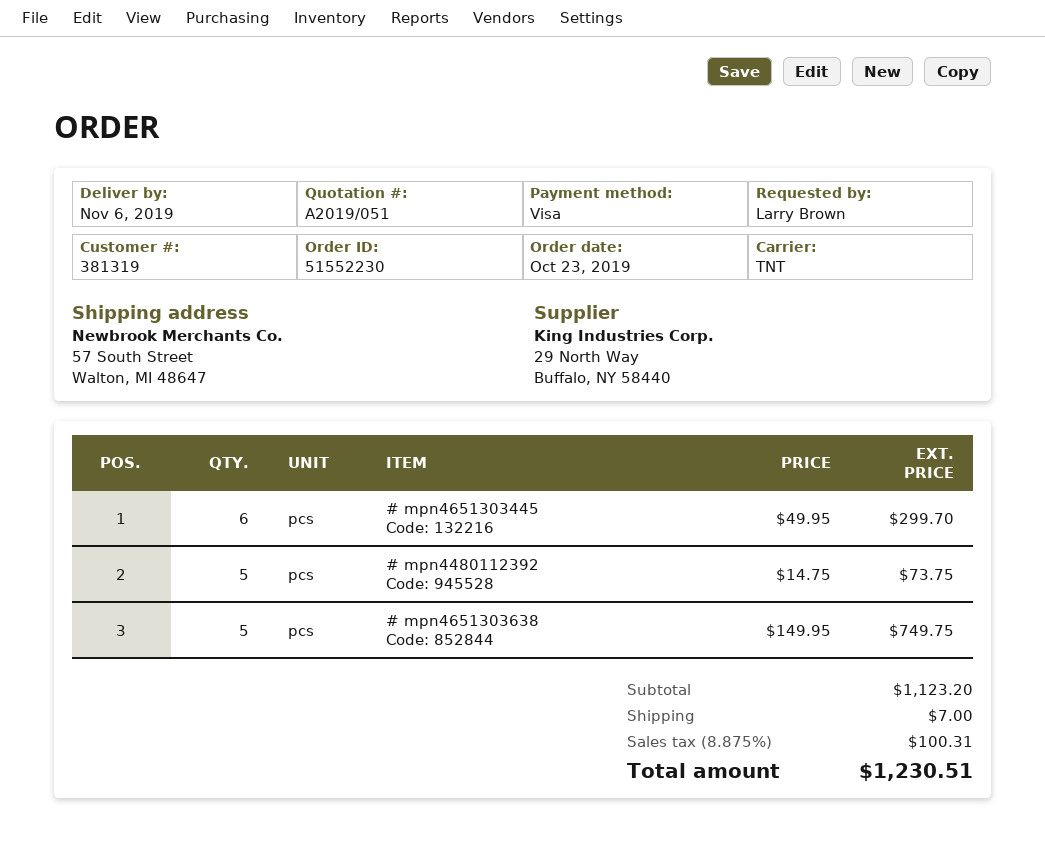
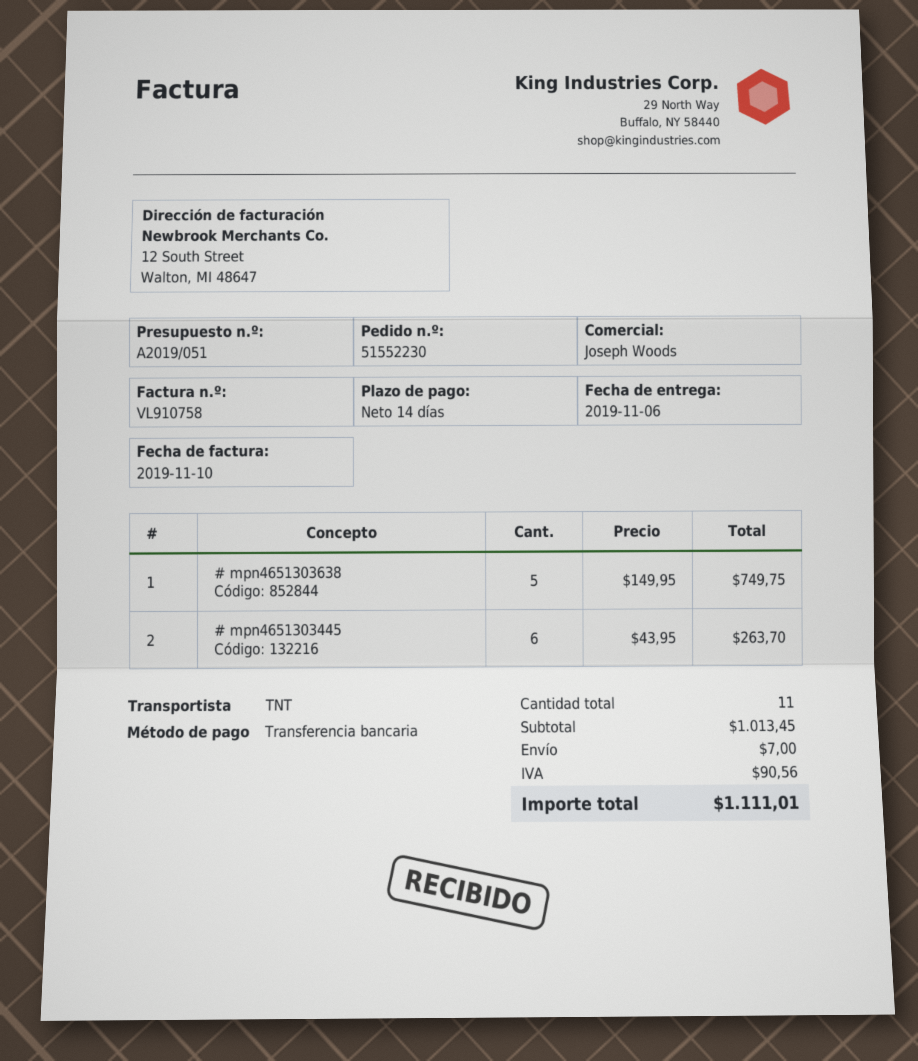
payment method: Visa -> bank transfer
# mpn4651303445: 6 x 49.95 = 299.70 -> 6 x 43.95 = 263.70
# mpn4480112392: 5 x 14.75 = 73.75 -> none
subtotal: 1123.20 -> 1013.45
tax: 100.31 -> 90.56
total: 1230.51 -> 1111.01

